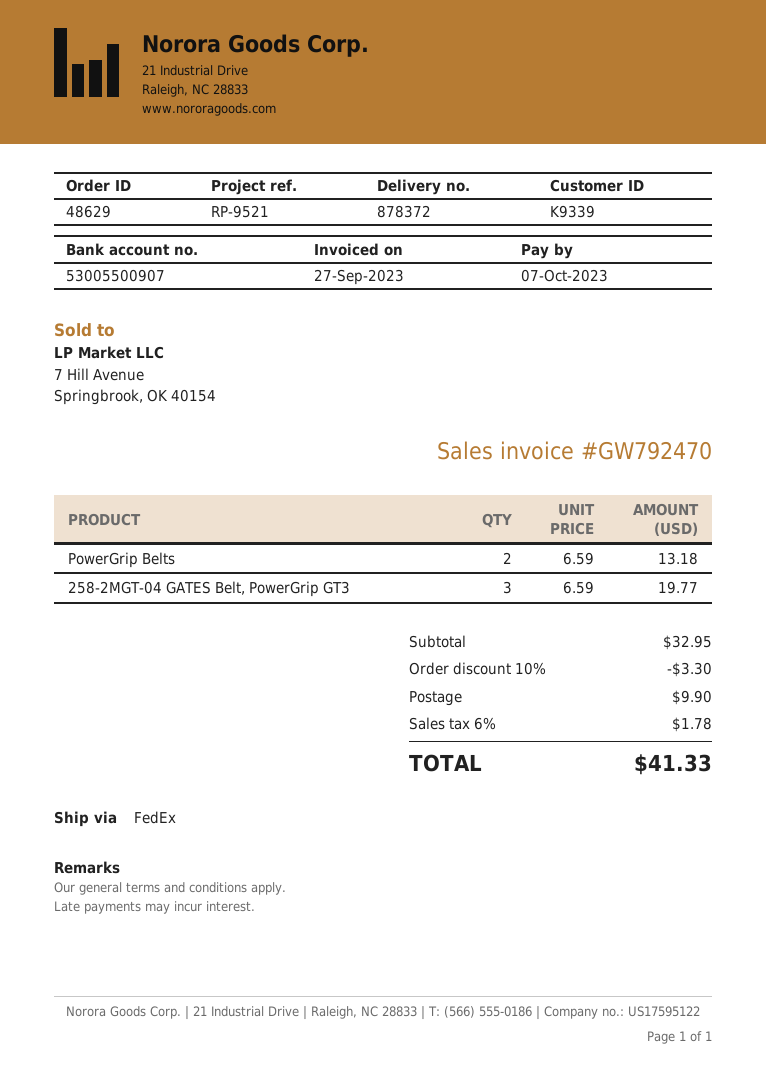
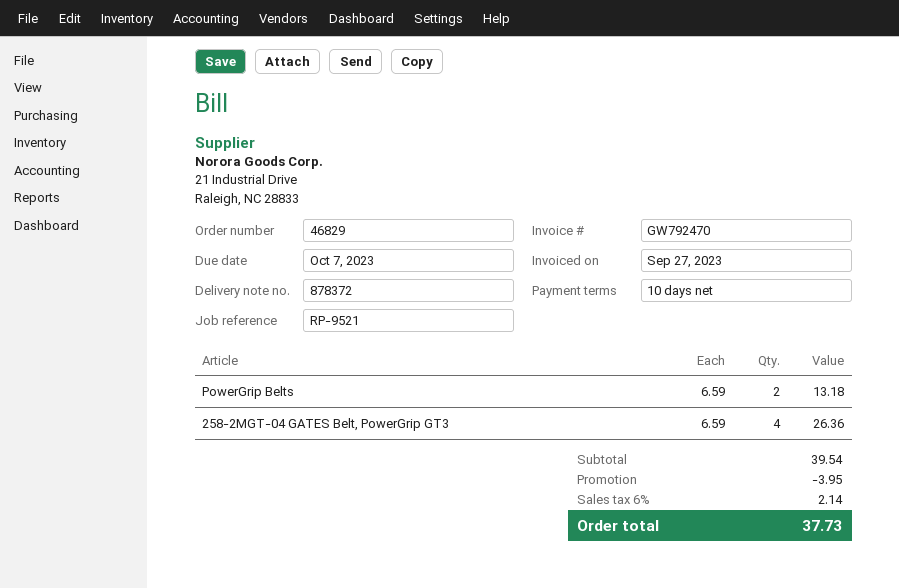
order number: 48629 -> 46829
258-2MGT-04 GATES Belt, PowerGrip GT3: 3 x 6.59 = 19.77 -> 4 x 6.59 = 26.36
subtotal: 32.95 -> 39.54
discount: 3.30 -> 3.95
shipping: 9.90 -> none
tax: 6% = 1.78 -> 6% = 2.14
total: 41.33 -> 37.73

